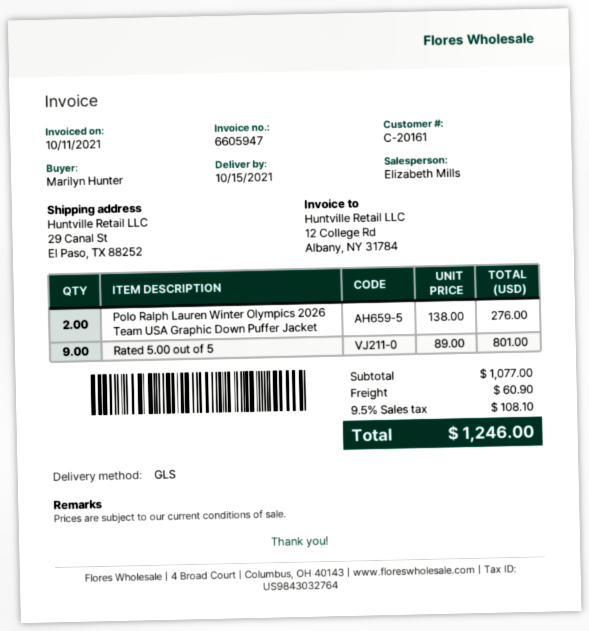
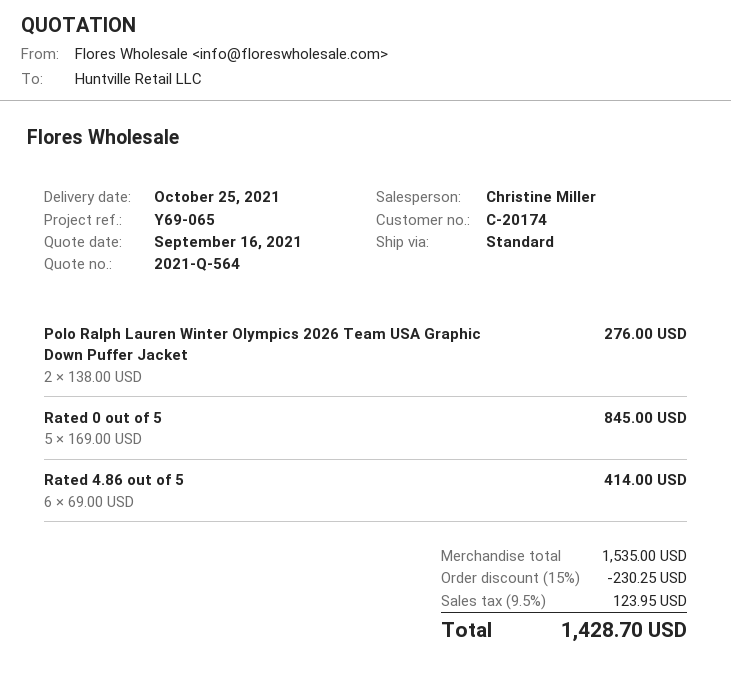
delivery date: 2021-10-15 -> 2021-10-25
customer number: C-20161 -> C-20174
sales rep: Elizabeth Mills -> Christine Miller
shipping method: GLS -> standard
Rated 5.00 out of 5: 9 x 89.00 = 801.00 -> none
Rated 0 out of 5: none -> 5 x 169.00 = 845.00
Rated 4.86 out of 5: none -> 6 x 69.00 = 414.00
subtotal: 1077.00 -> 1535.00
discount: none -> 15% = 230.25
shipping: 60.90 -> none
tax: 9.5% = 108.10 -> 9.5% = 123.95
total: 1246.00 -> 1428.70

